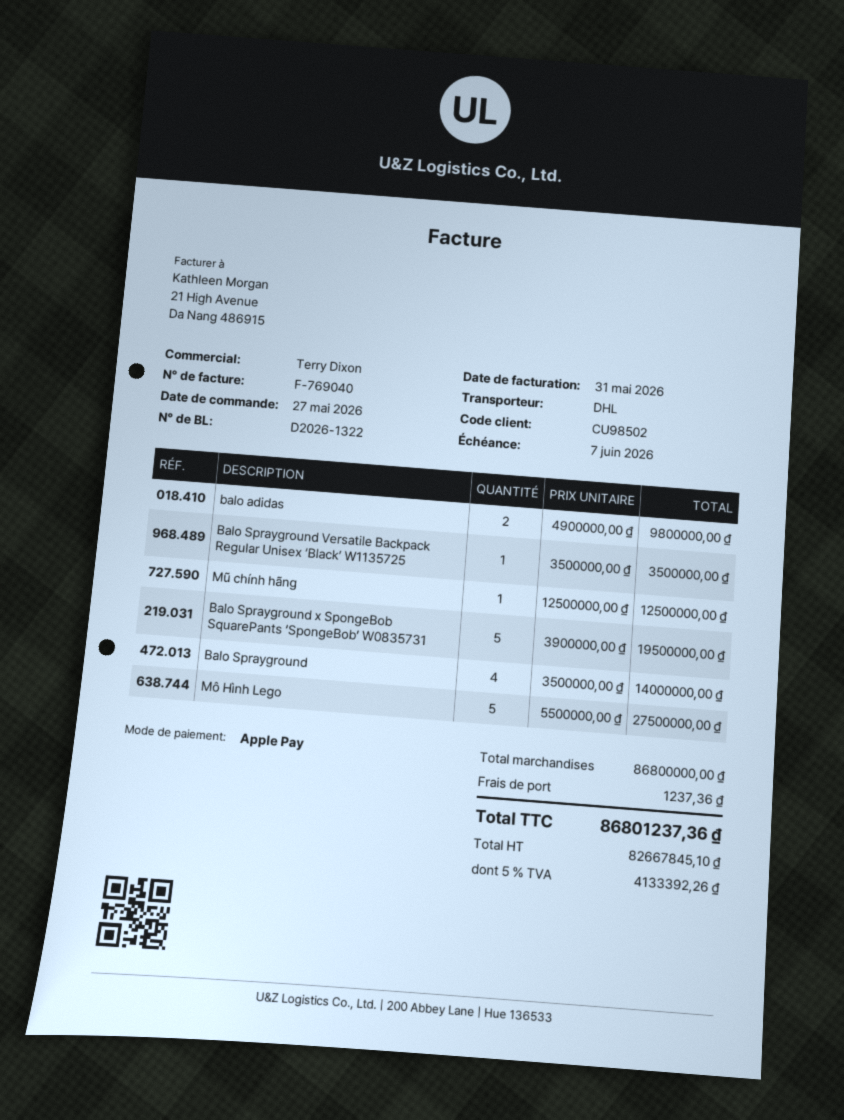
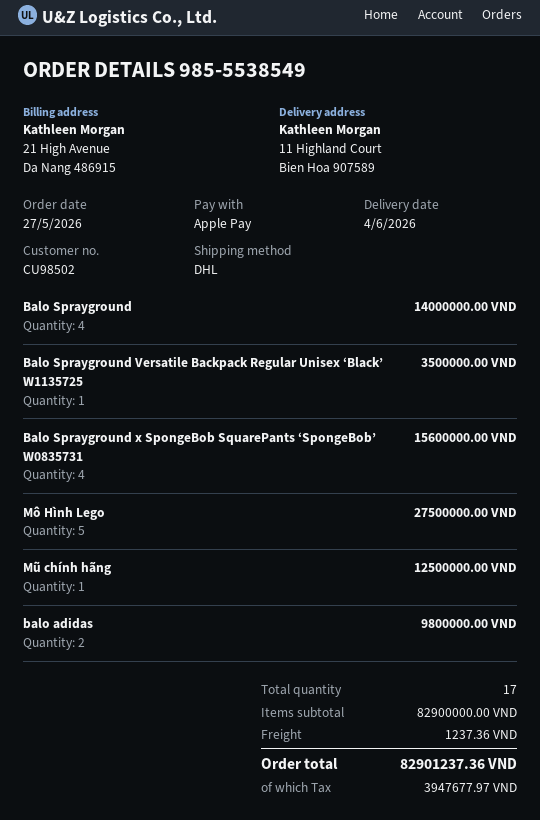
Balo Sprayground x SpongeBob SquarePants ‘SpongeBob’ W0835731: 5 for 19500000.00 -> 4 for 15600000.00
subtotal: 86800000.00 -> 82900000.00
tax: 4133392.26 -> 3947677.97
total: 86801237.36 -> 82901237.36

